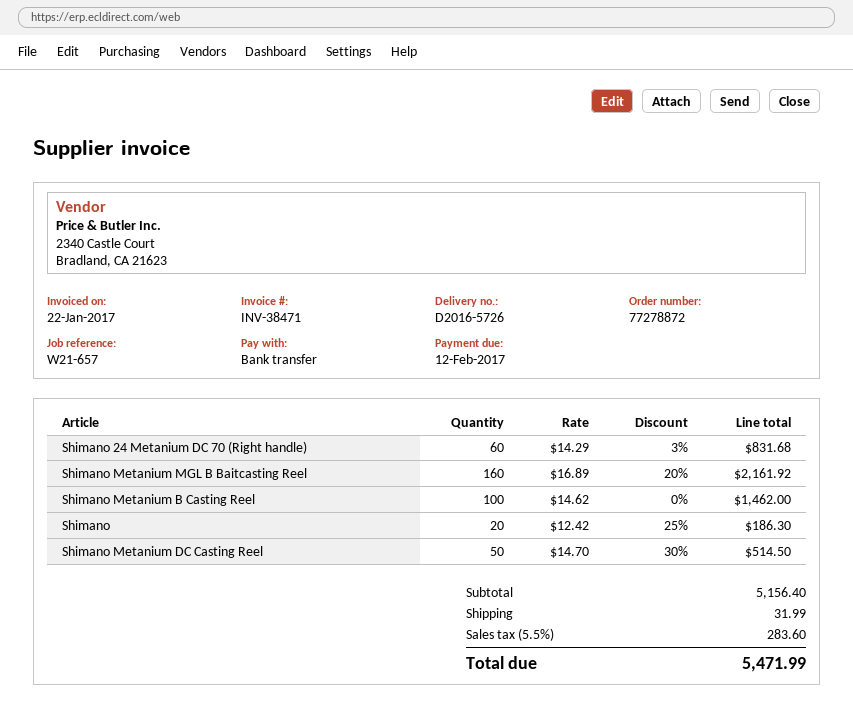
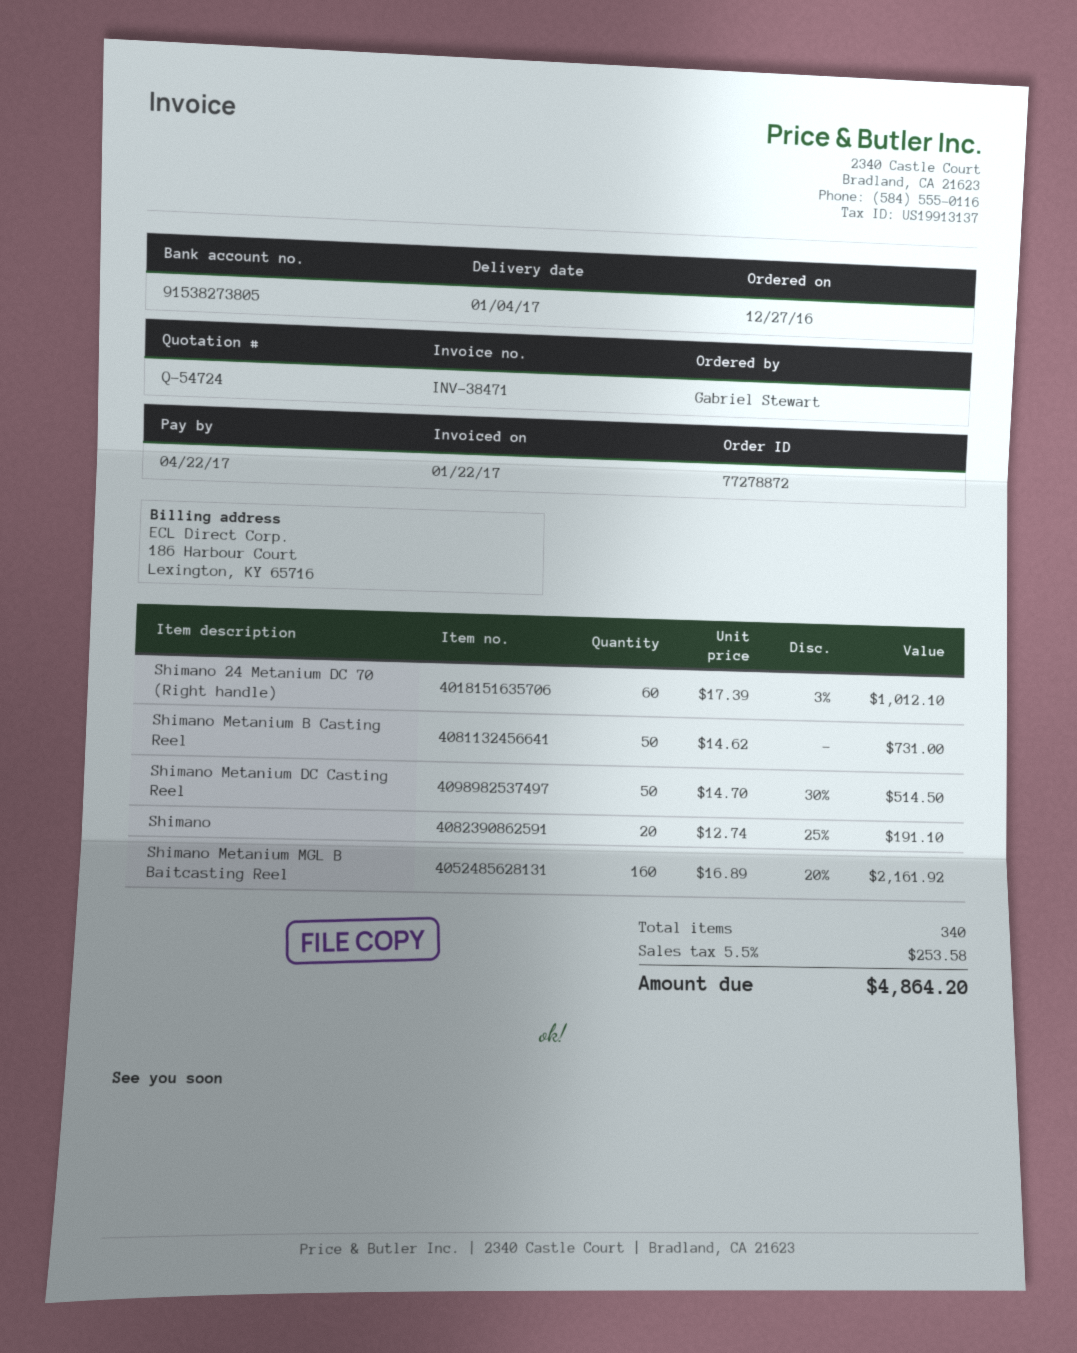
due date: 2017-02-12 -> 2017-04-22
Shimano 24 Metanium DC 70 (Right handle): 60 x 14.29 - 3% = 831.68 -> 60 x 17.39 - 3% = 1012.10
Shimano Metanium B Casting Reel: 100 x 14.62 = 1462.00 -> 50 x 14.62 = 731.00
Shimano: 20 x 12.42 - 25% = 186.30 -> 20 x 12.74 - 25% = 191.10
shipping: 31.99 -> none
tax: 5.5% = 283.60 -> 5.5% = 253.58
total: 5471.99 -> 4864.20

